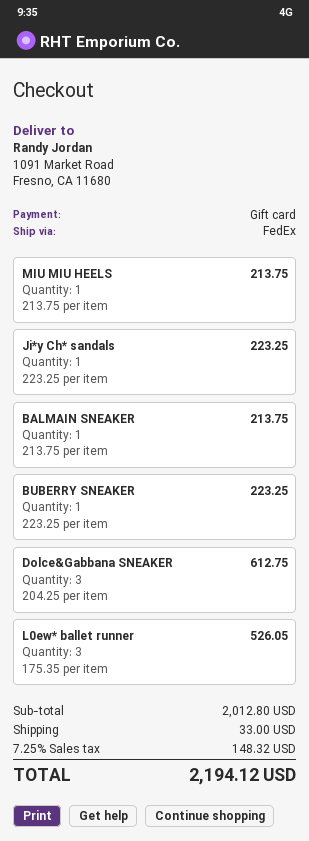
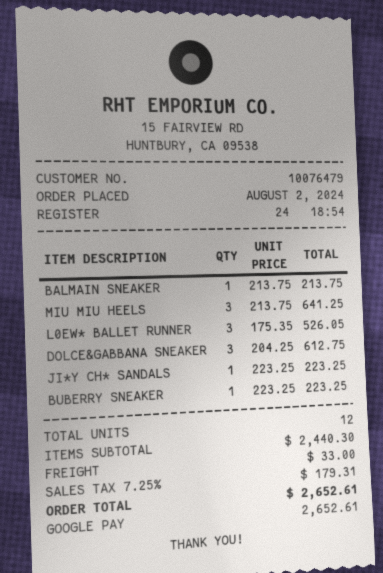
payment method: gift card -> Google Pay
MIU MIU HEELS: 1 x 213.75 = 213.75 -> 3 x 213.75 = 641.25
subtotal: 2012.80 -> 2440.30
tax: 7.25% = 148.32 -> 7.25% = 179.31
total: 2194.12 -> 2652.61

